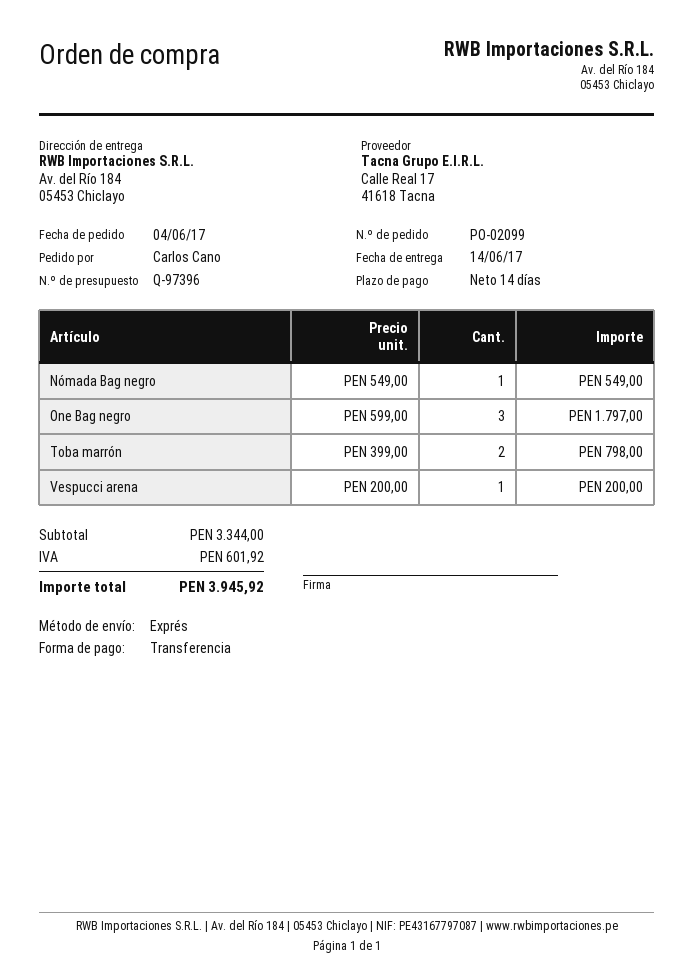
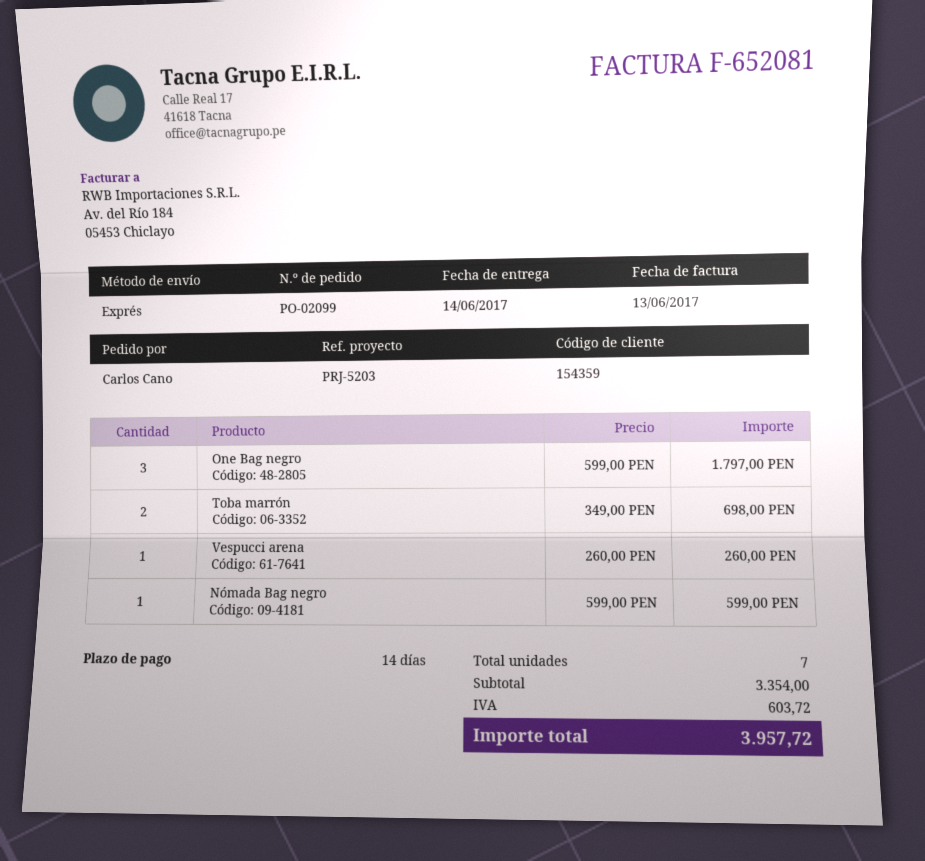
Nómada Bag negro: 1 x 549.00 = 549.00 -> 1 x 599.00 = 599.00
Toba marrón: 2 x 399.00 = 798.00 -> 2 x 349.00 = 698.00
Vespucci arena: 1 x 200.00 = 200.00 -> 1 x 260.00 = 260.00
subtotal: 3344.00 -> 3354.00
tax: 601.92 -> 603.72
total: 3945.92 -> 3957.72

